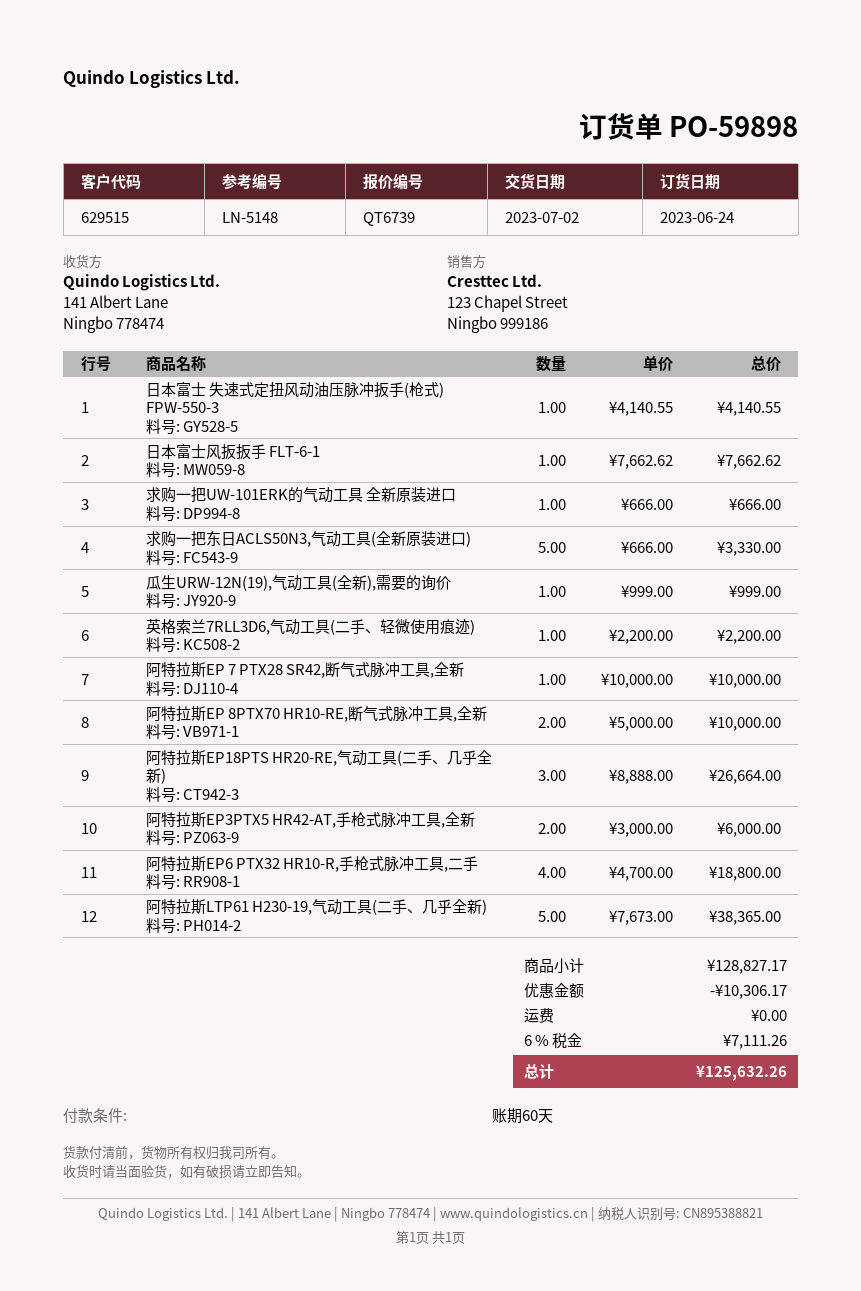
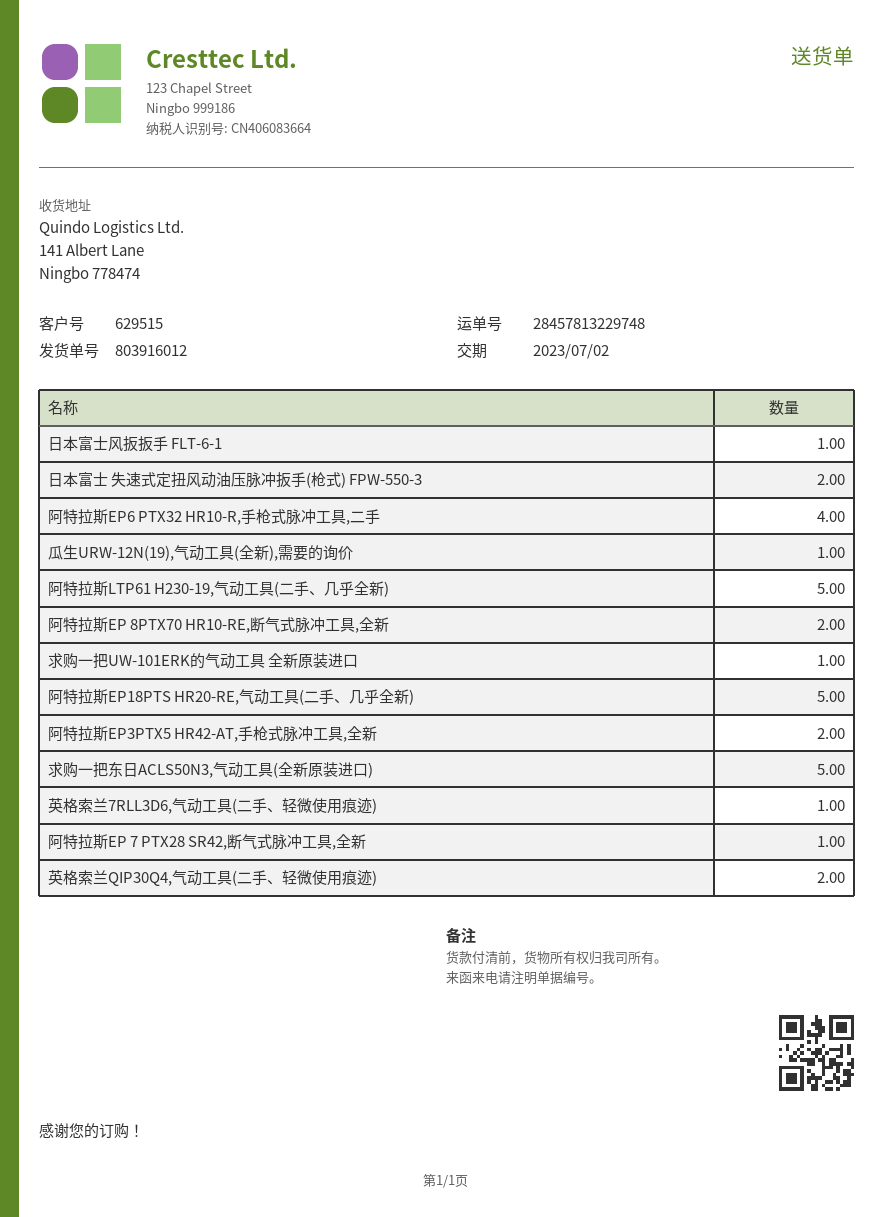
日本富士 失速式定扭风动油压脉冲扳手(枪式) FPW-550-3: 1 -> 2
阿特拉斯EP18PTS HR20-RE,气动工具(二手、几乎全新): 3 -> 5
英格索兰QIP30Q4,气动工具(二手、轻微使用痕迹): none -> 2

